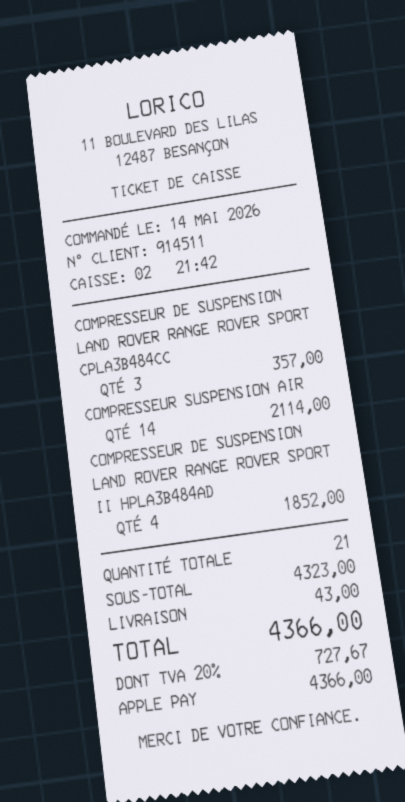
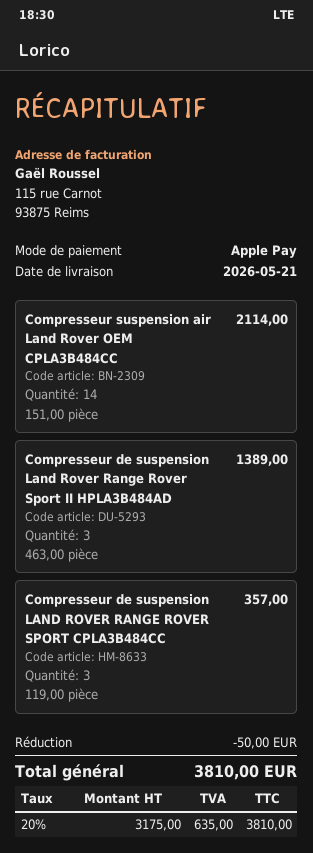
COMPRESSEUR DE SUSPENSION LAND ROVER RANGE ROVER SPORT II HPLA3B484AD: 4 for 1852.00 -> 3 for 1389.00
discount: none -> 50.00
shipping: 43.00 -> none
tax: 20% = 727.67 -> 20% = 635.00
total: 4366.00 -> 3810.00

